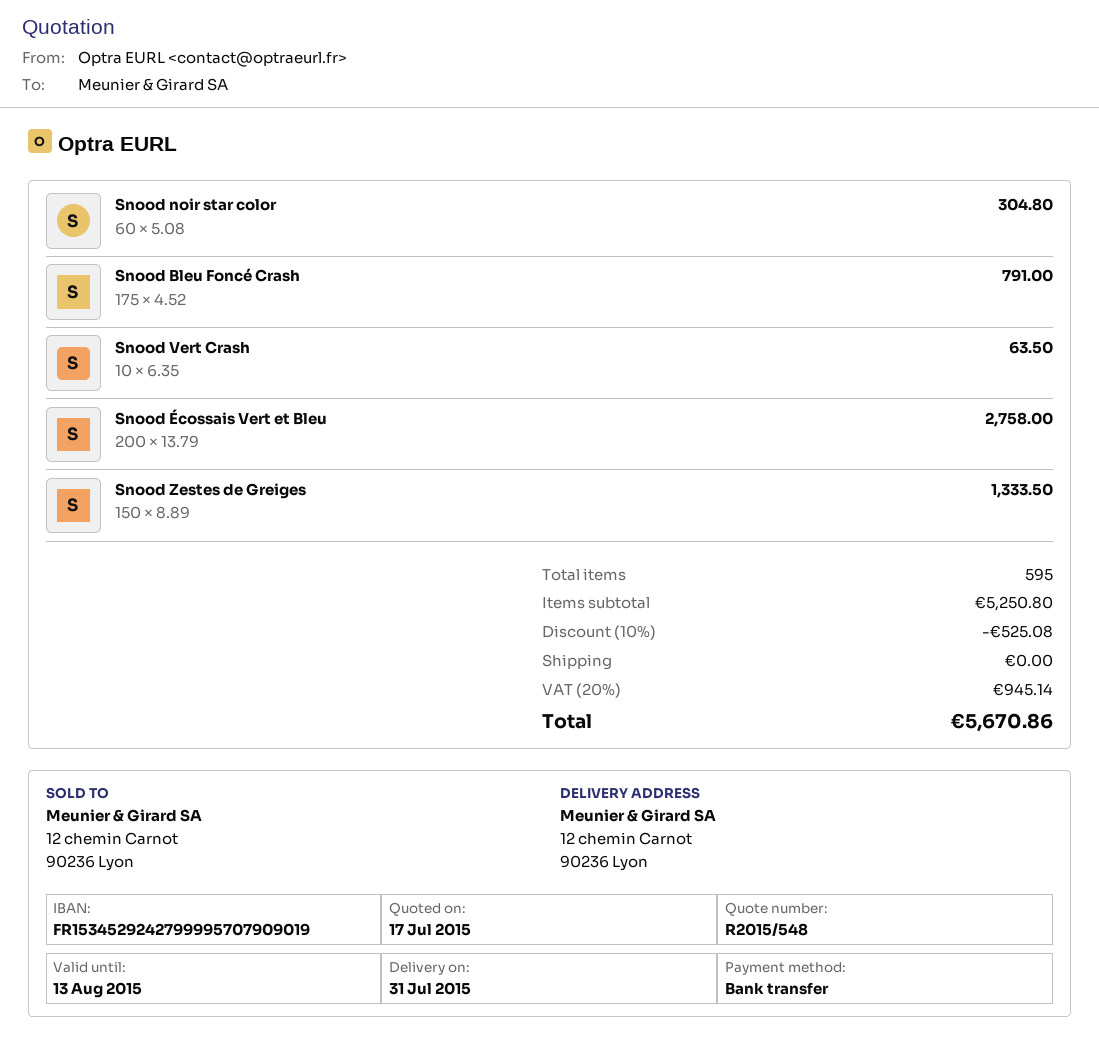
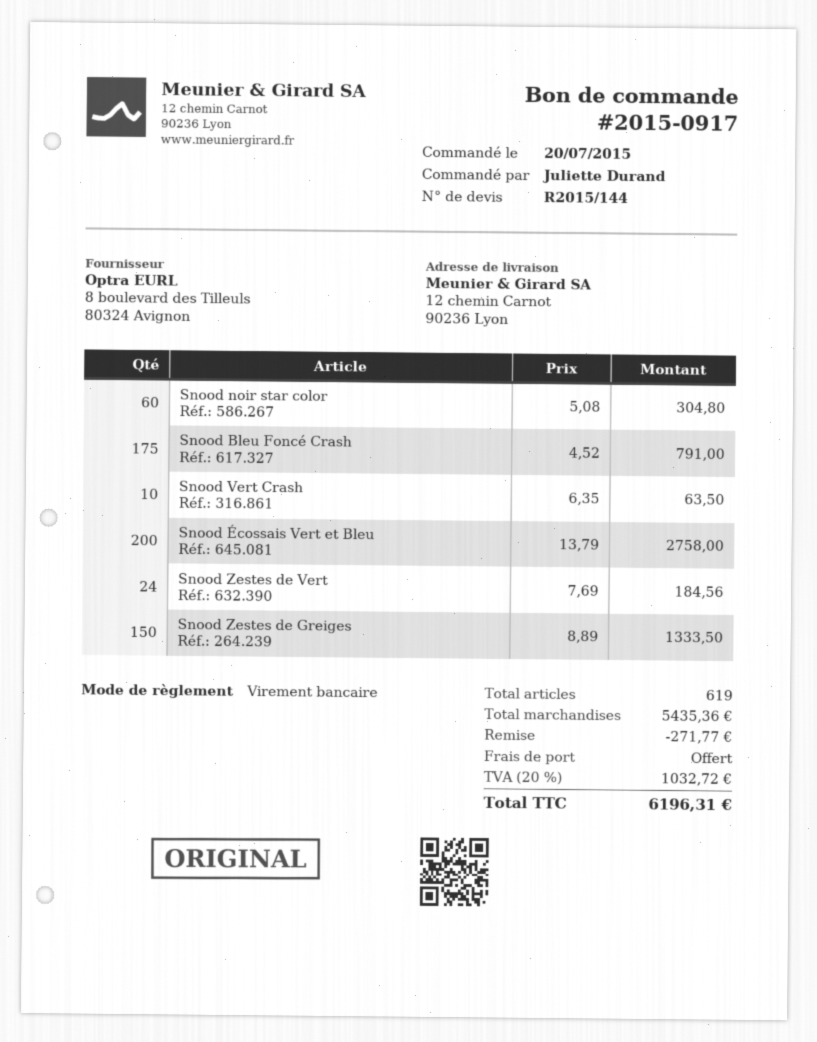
quote number: R2015/548 -> R2015/144
Snood Zestes de Vert: none -> 24 x 7.69 = 184.56
total quantity: 595 -> 619
subtotal: 5250.80 -> 5435.36
discount: 525.08 -> 271.77
tax: 20% = 945.14 -> 20% = 1032.72
total: 5670.86 -> 6196.31

